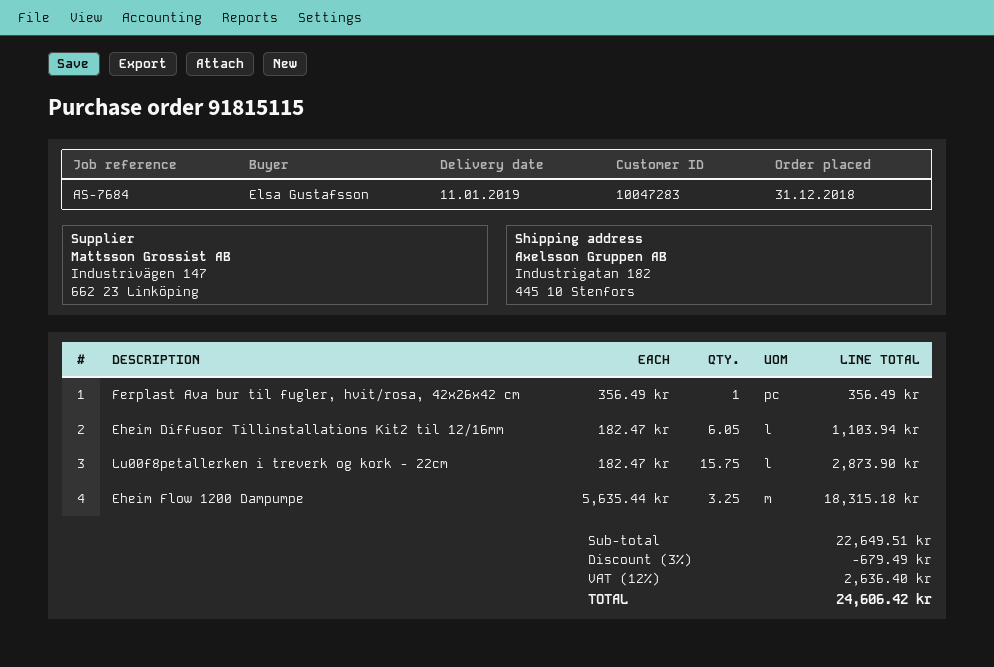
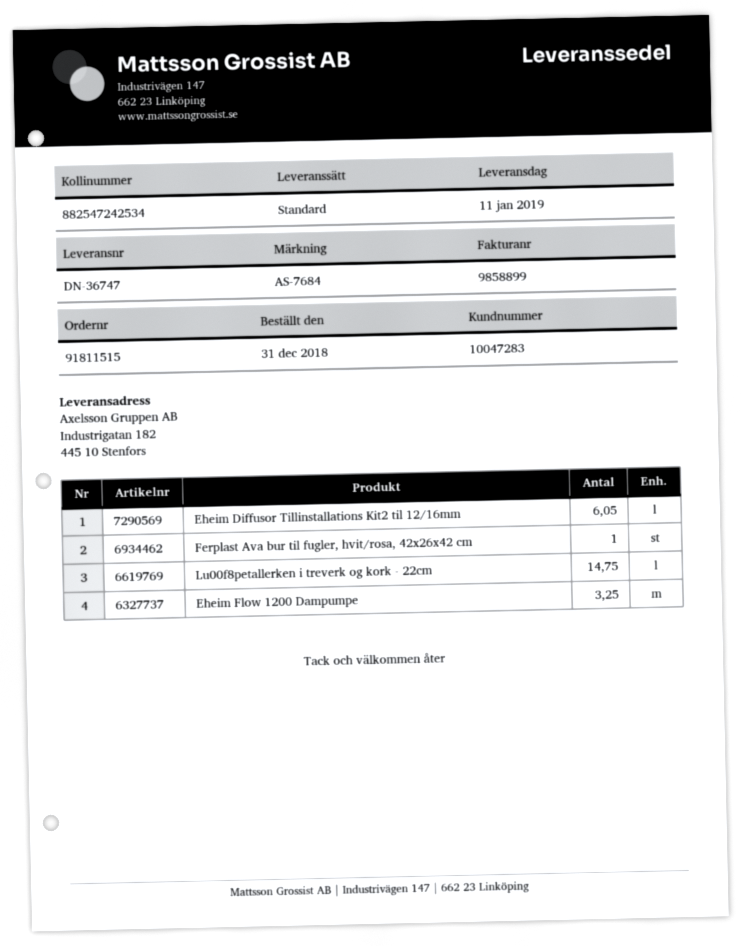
order number: 91815115 -> 91811515
Lu00f8petallerken i treverk og kork - 22cm: 15.75 -> 14.75

